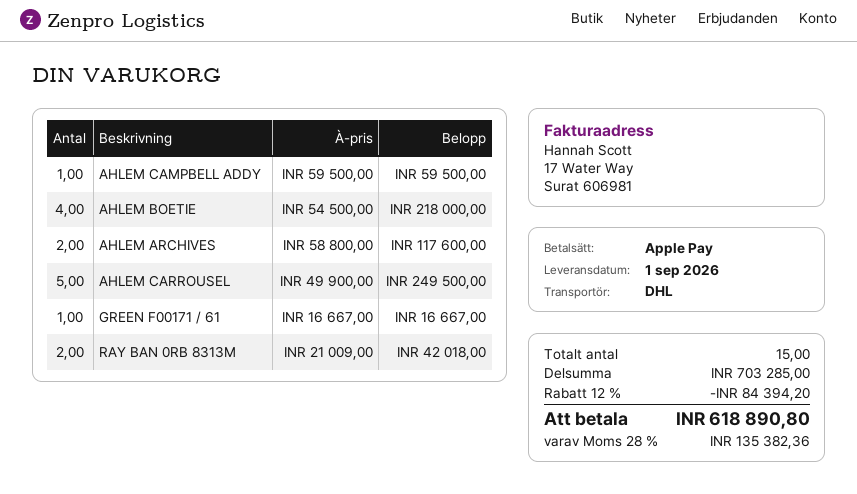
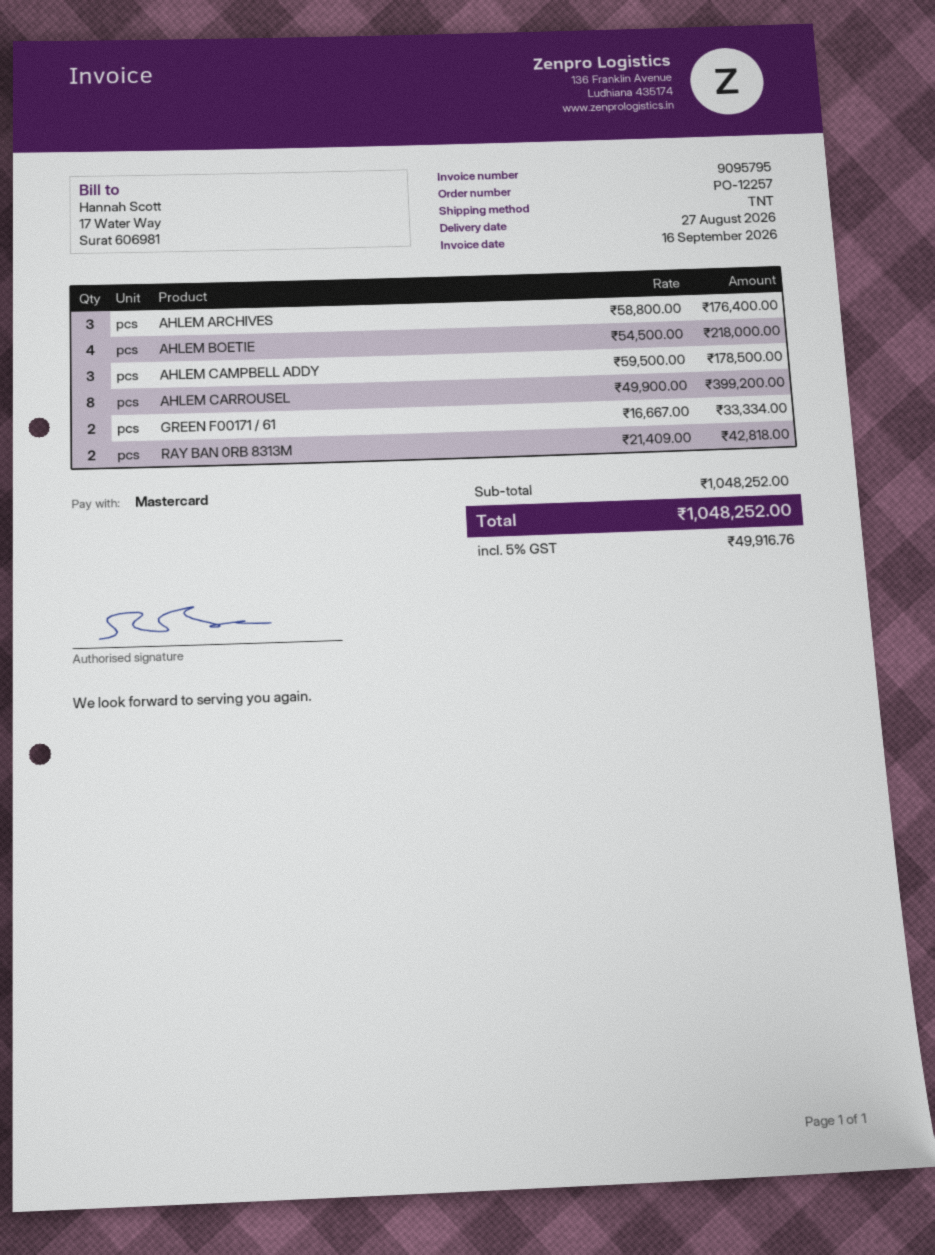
delivery date: 2026-09-01 -> 2026-08-27
payment method: Apple Pay -> Mastercard
shipping method: DHL -> TNT
AHLEM CAMPBELL ADDY: 1 x 59500.00 = 59500.00 -> 3 x 59500.00 = 178500.00
AHLEM ARCHIVES: 2 x 58800.00 = 117600.00 -> 3 x 58800.00 = 176400.00
AHLEM CARROUSEL: 5 x 49900.00 = 249500.00 -> 8 x 49900.00 = 399200.00
GREEN F00171 / 61: 1 x 16667.00 = 16667.00 -> 2 x 16667.00 = 33334.00
RAY BAN 0RB 8313M: 2 x 21009.00 = 42018.00 -> 2 x 21409.00 = 42818.00
subtotal: 703285.00 -> 1048252.00
discount: 12% = 84394.20 -> none
tax: 28% = 135382.36 -> 5% = 49916.76
total: 618890.80 -> 1048252.00

